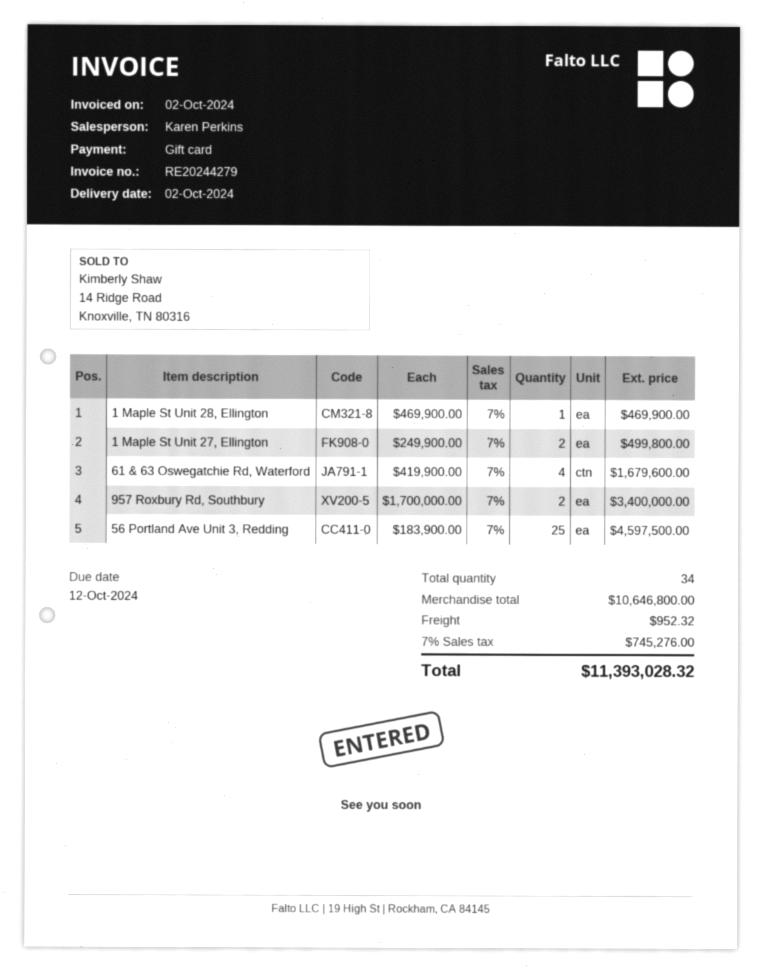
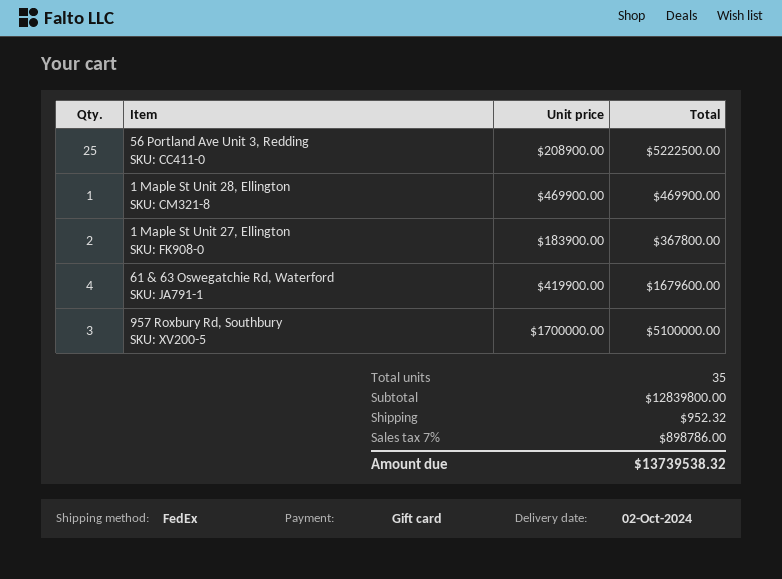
1 Maple St Unit 27, Ellington: 2 x 249900.00 = 499800.00 -> 2 x 183900.00 = 367800.00
957 Roxbury Rd, Southbury: 2 x 1700000.00 = 3400000.00 -> 3 x 1700000.00 = 5100000.00
56 Portland Ave Unit 3, Redding: 25 x 183900.00 = 4597500.00 -> 25 x 208900.00 = 5222500.00
total quantity: 34 -> 35
subtotal: 10646800.00 -> 12839800.00
tax: 7% = 745276.00 -> 7% = 898786.00
total: 11393028.32 -> 13739538.32

